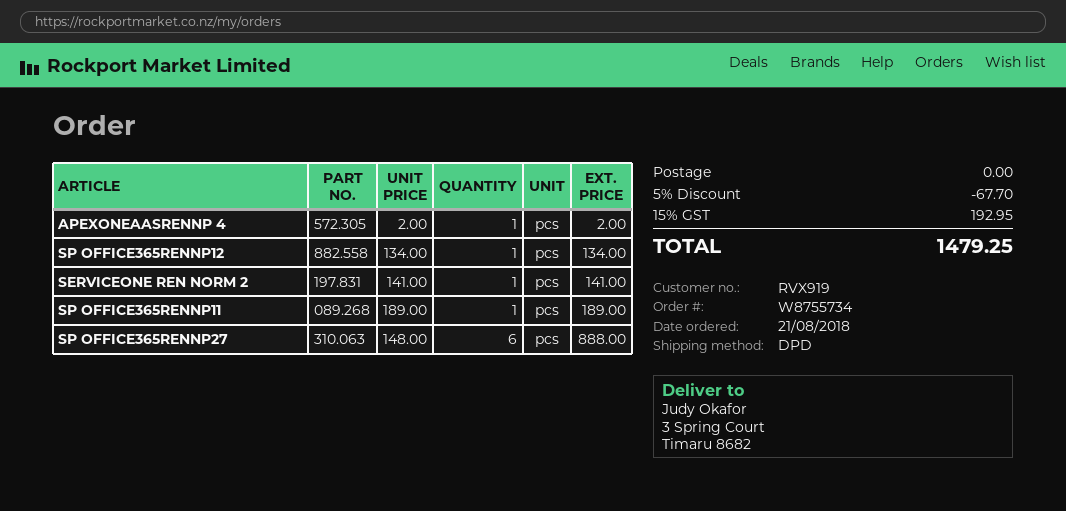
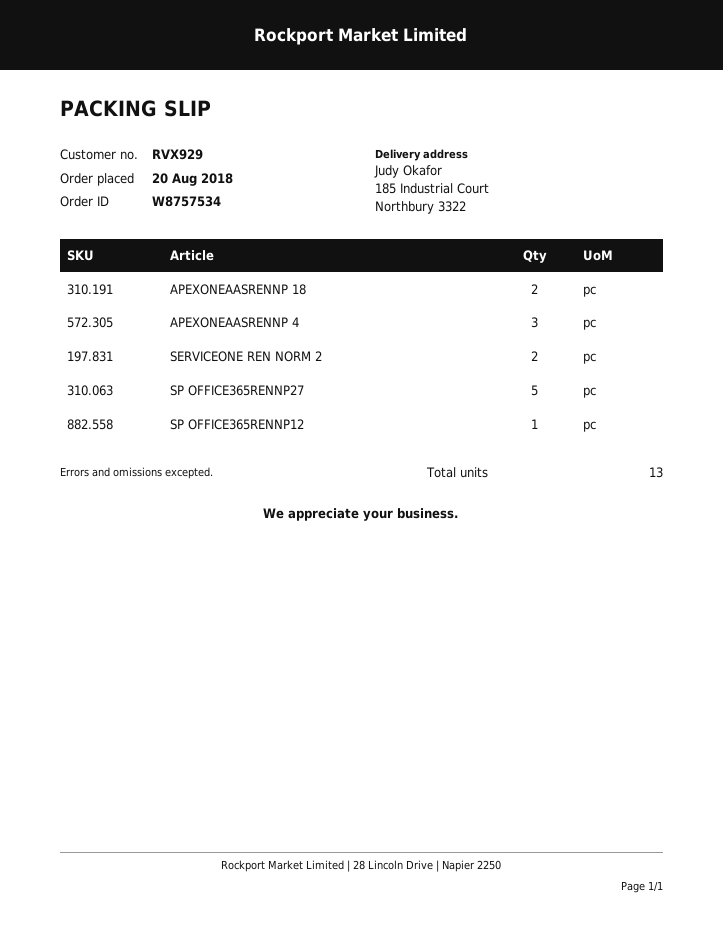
order number: W8755734 -> W8757534
order date: 2018-08-21 -> 2018-08-20
customer number: RVX919 -> RVX929
ship to: 3 Spring Court, Timaru 8682 -> 185 Industrial Court, Northbury 3322
APEXONEAASRENNP 4: 1 -> 3
SERVICEONE REN NORM 2: 1 -> 2
SP OFFICE365RENNP11: 1 -> none
SP OFFICE365RENNP27: 6 -> 5
APEXONEAASRENNP 18: none -> 2

